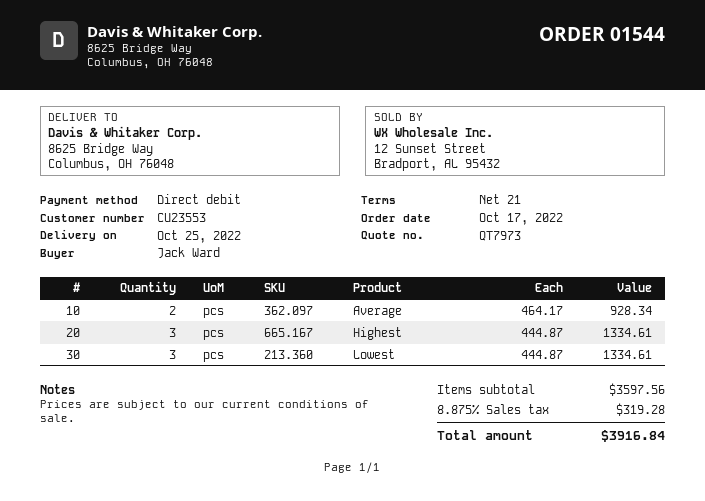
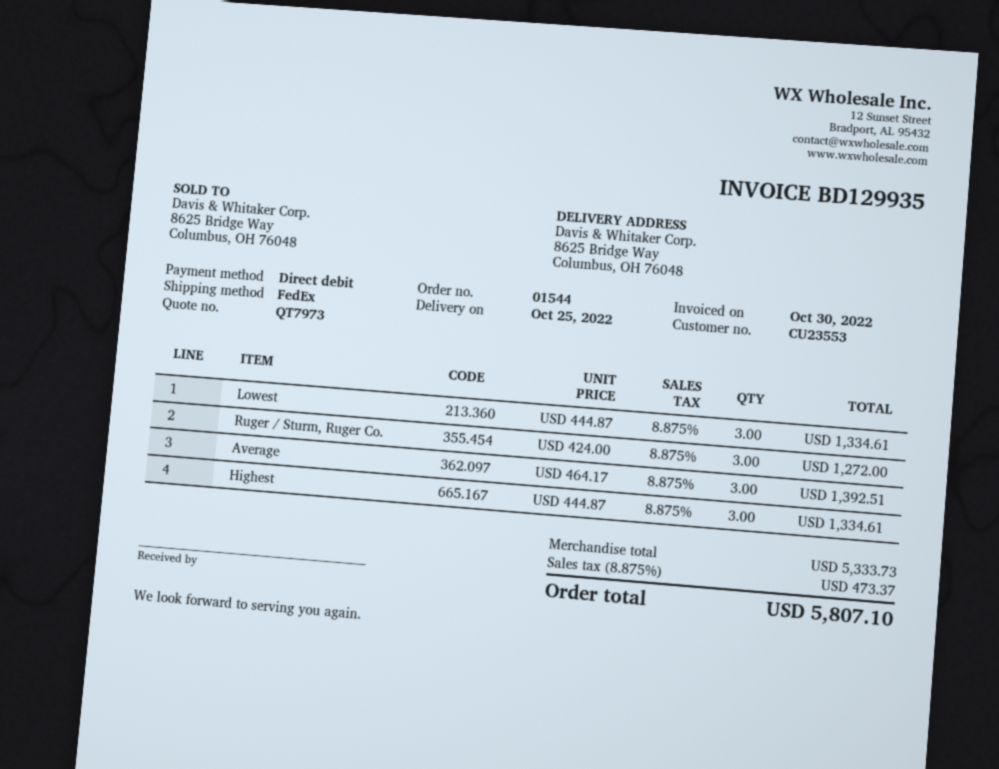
Average: 2 x 464.17 = 928.34 -> 3 x 464.17 = 1392.51
Ruger / Sturm, Ruger Co.: none -> 3 x 424.00 = 1272.00
subtotal: 3597.56 -> 5333.73
tax: 8.875% = 319.28 -> 8.875% = 473.37
total: 3916.84 -> 5807.10

